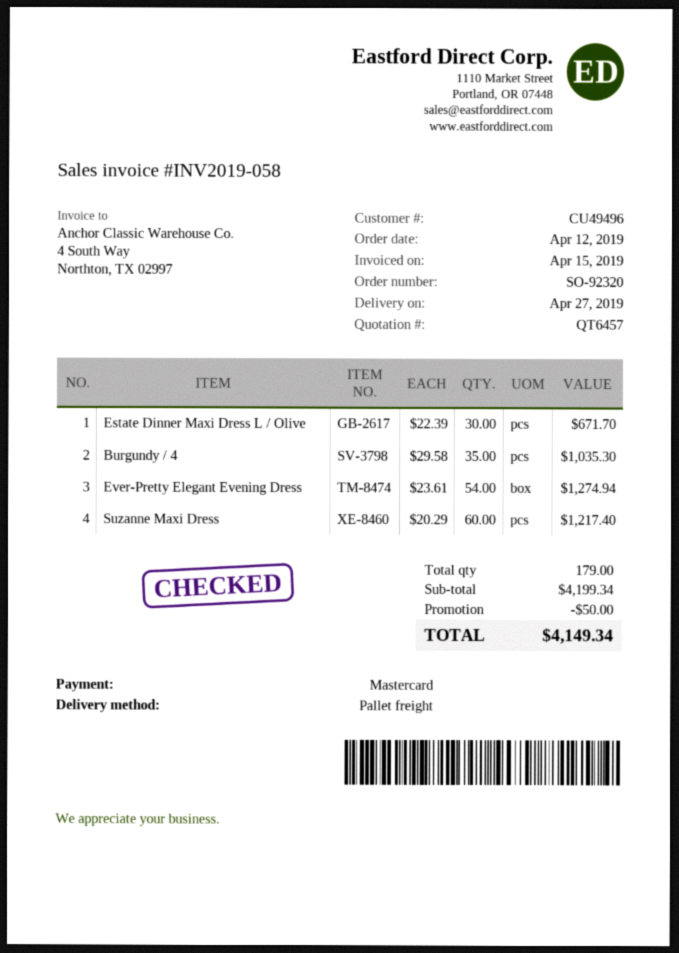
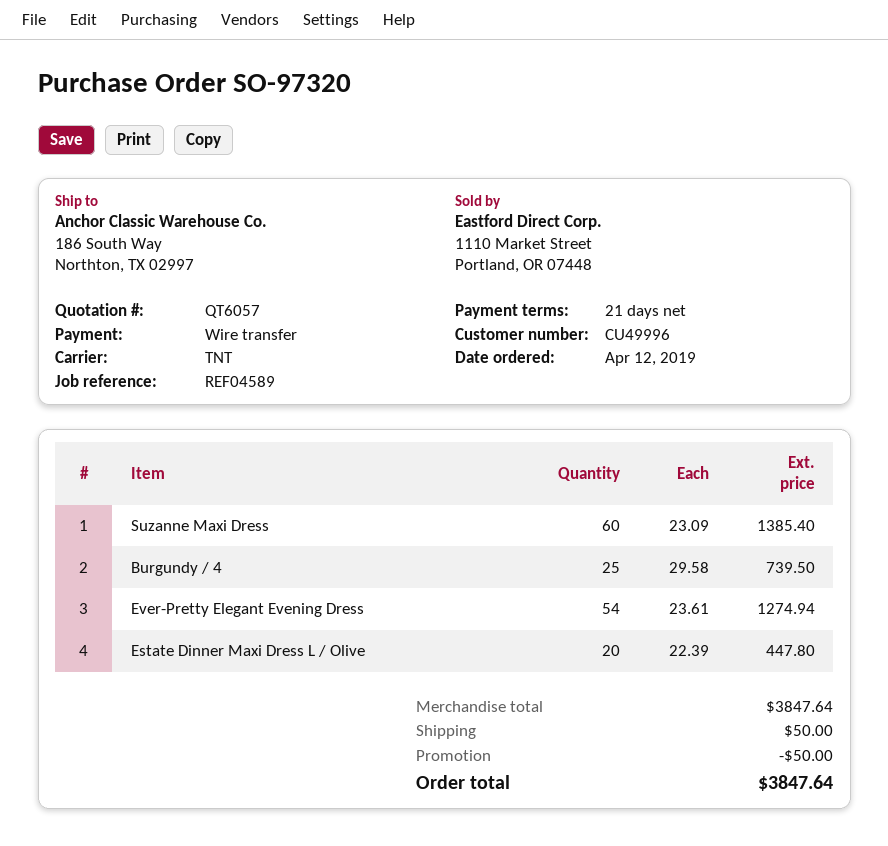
quote number: QT6457 -> QT6057
order number: SO-92320 -> SO-97320
customer number: CU49496 -> CU49996
payment method: Mastercard -> bank transfer
shipping method: pallet freight -> TNT
Estate Dinner Maxi Dress L / Olive: 30 x 22.39 = 671.70 -> 20 x 22.39 = 447.80
Burgundy / 4: 35 x 29.58 = 1035.30 -> 25 x 29.58 = 739.50
Suzanne Maxi Dress: 60 x 20.29 = 1217.40 -> 60 x 23.09 = 1385.40
subtotal: 4199.34 -> 3847.64
shipping: none -> 50.00
total: 4149.34 -> 3847.64

